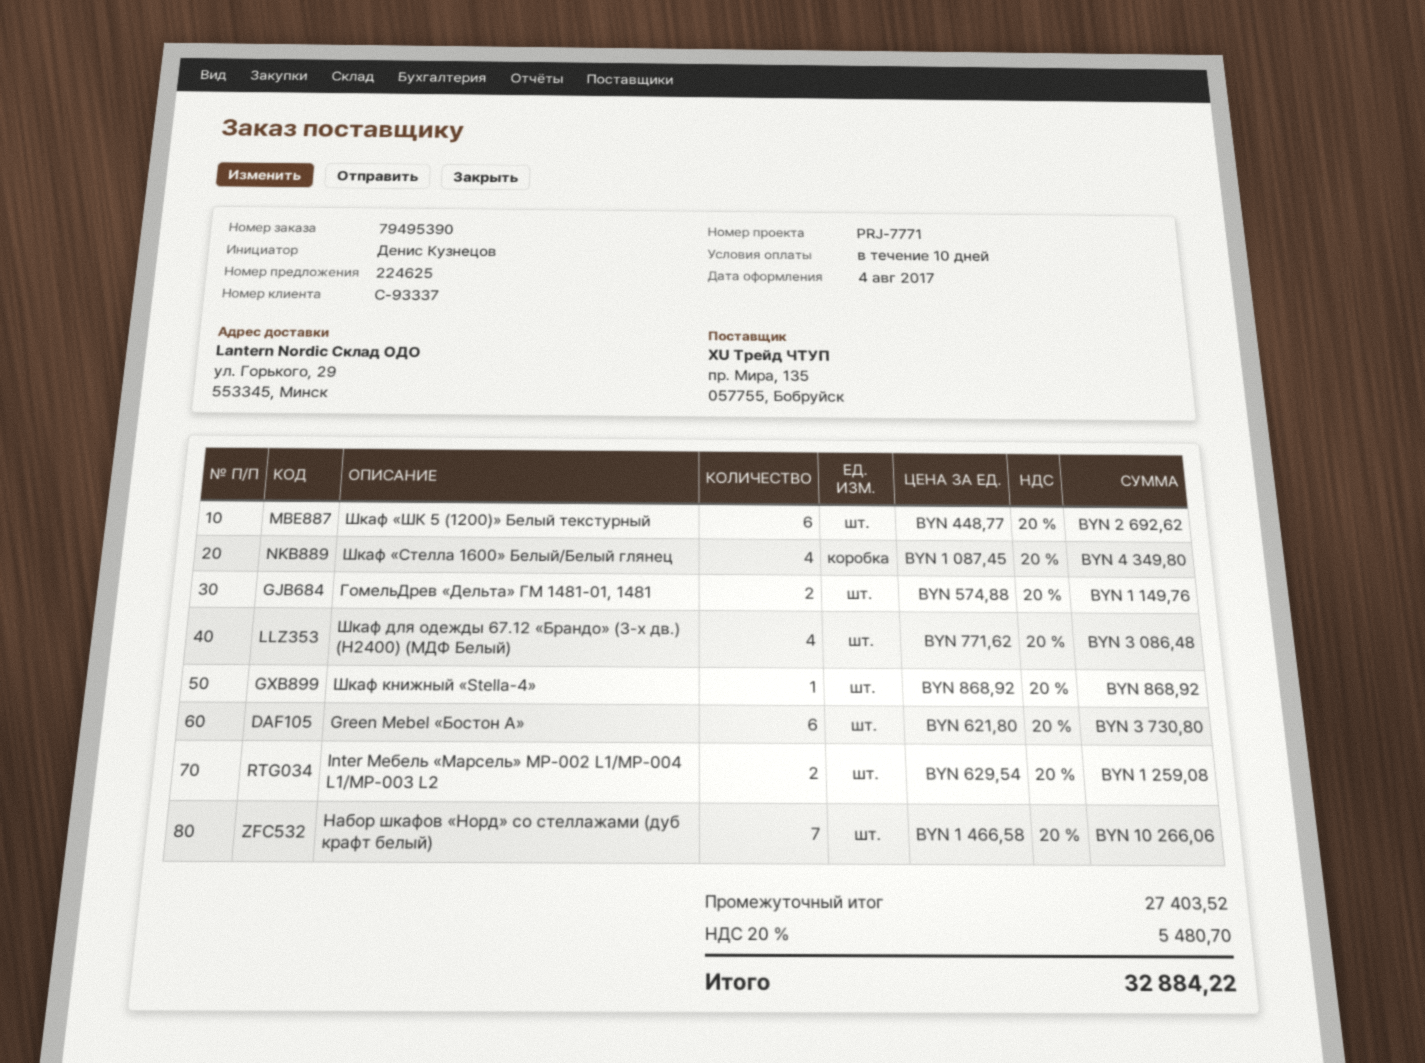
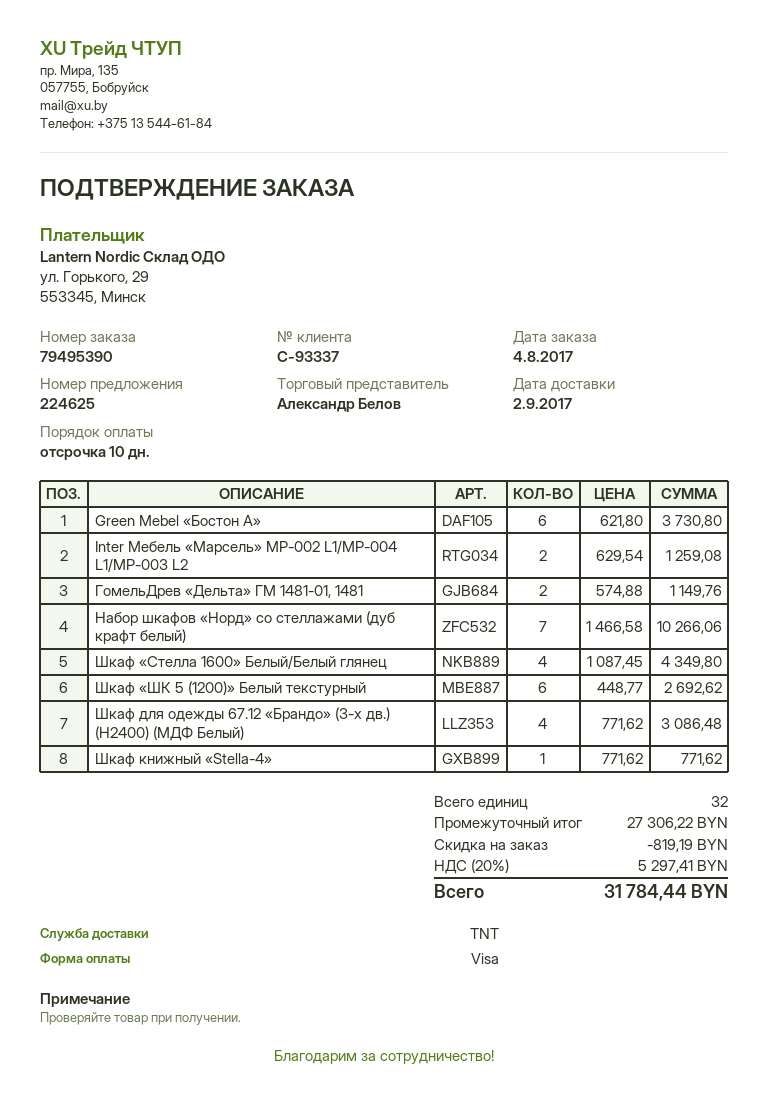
Шкаф книжный «Stella-4»: 1 x 868.92 = 868.92 -> 1 x 771.62 = 771.62
subtotal: 27403.52 -> 27306.22
discount: none -> 819.19
tax: 20% = 5480.70 -> 20% = 5297.41
total: 32884.22 -> 31784.44

